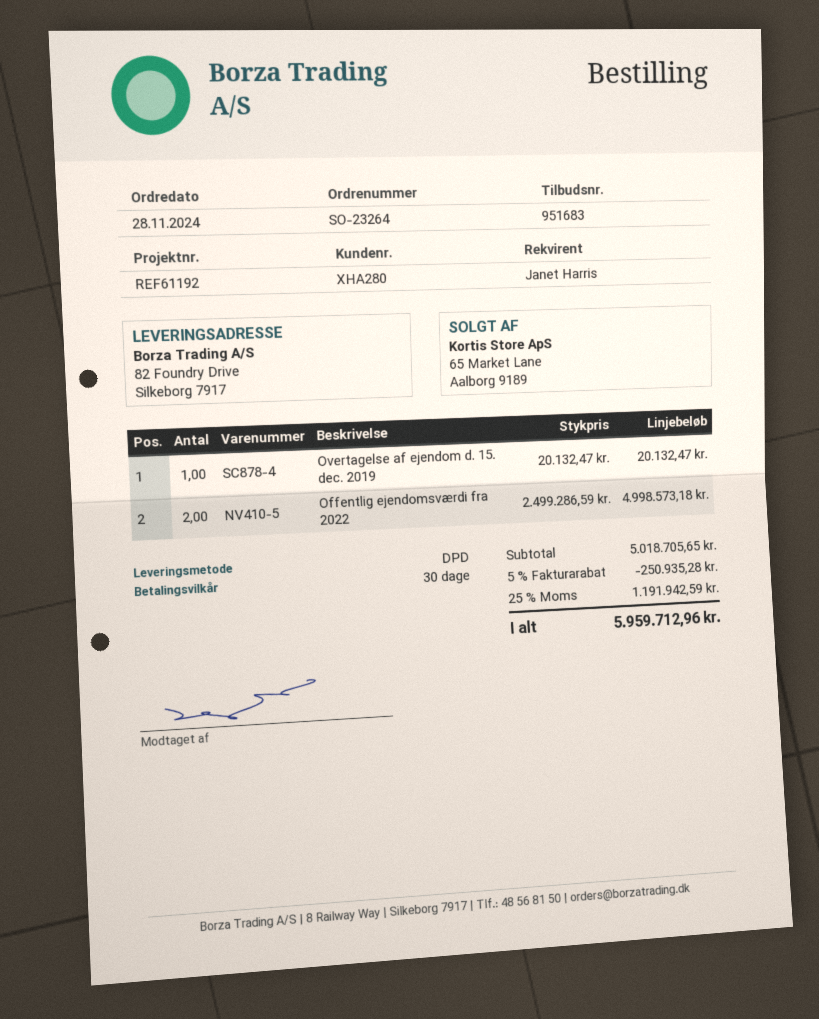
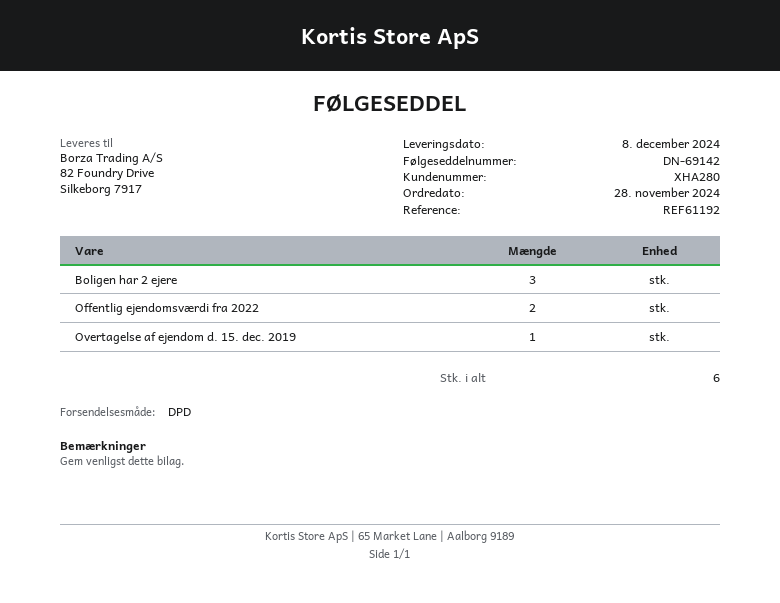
Boligen har 2 ejere: none -> 3

